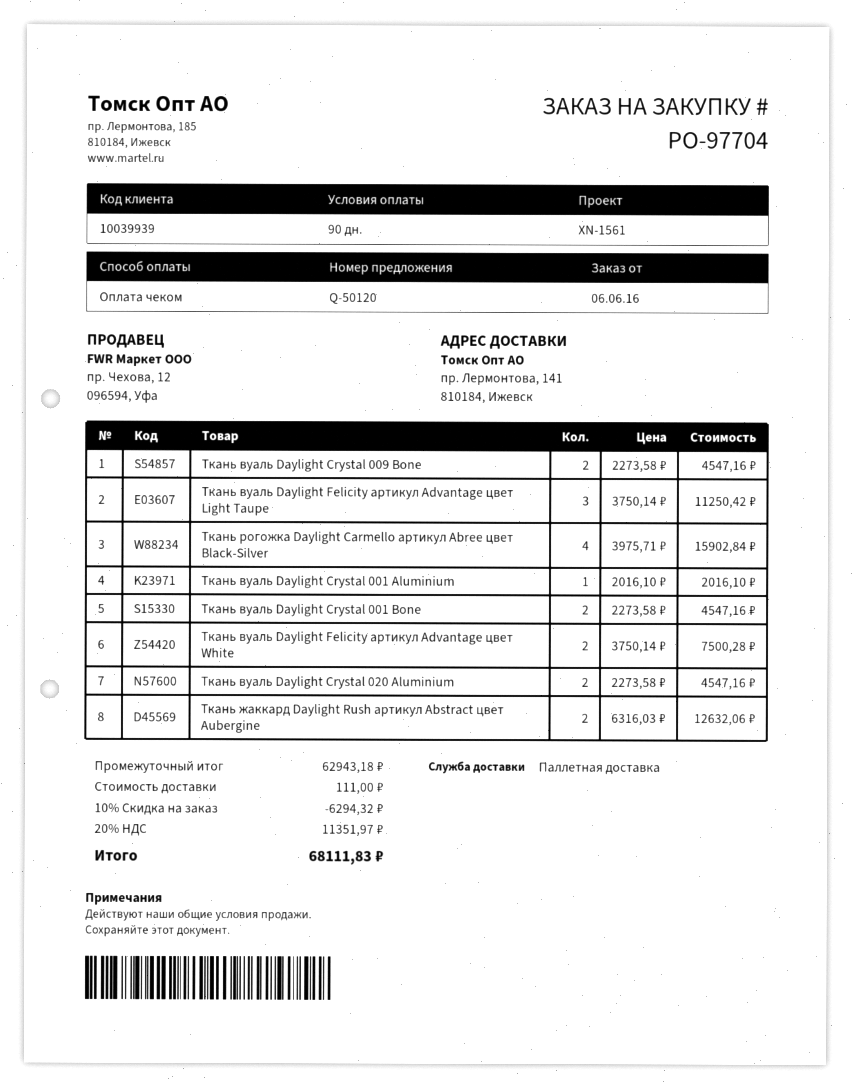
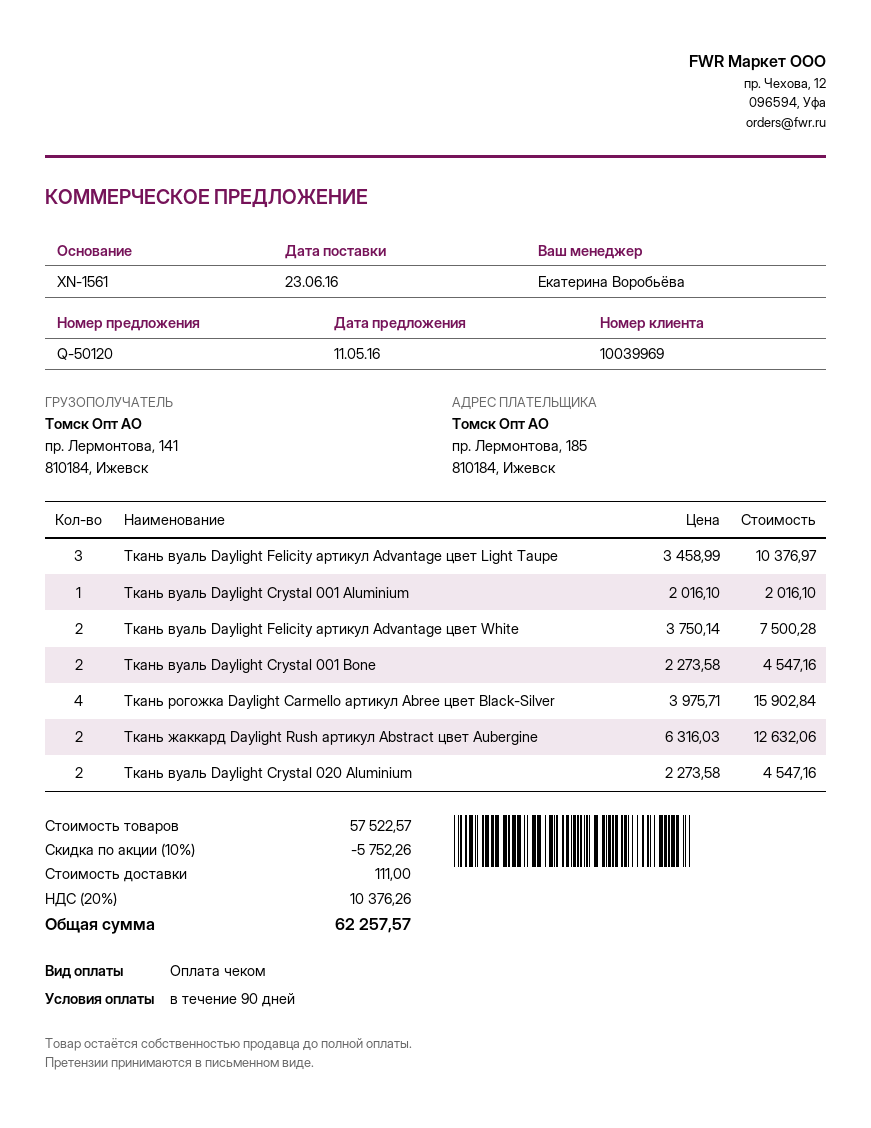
customer number: 10039939 -> 10039969
Ткань вуаль Daylight Crystal 009 Bone: 2 x 2273.58 = 4547.16 -> none
Ткань вуаль Daylight Felicity артикул Advantage цвет Light Taupe: 3 x 3750.14 = 11250.42 -> 3 x 3458.99 = 10376.97
subtotal: 62943.18 -> 57522.57
discount: 10% = 6294.32 -> 10% = 5752.26
tax: 20% = 11351.97 -> 20% = 10376.26
total: 68111.83 -> 62257.57

